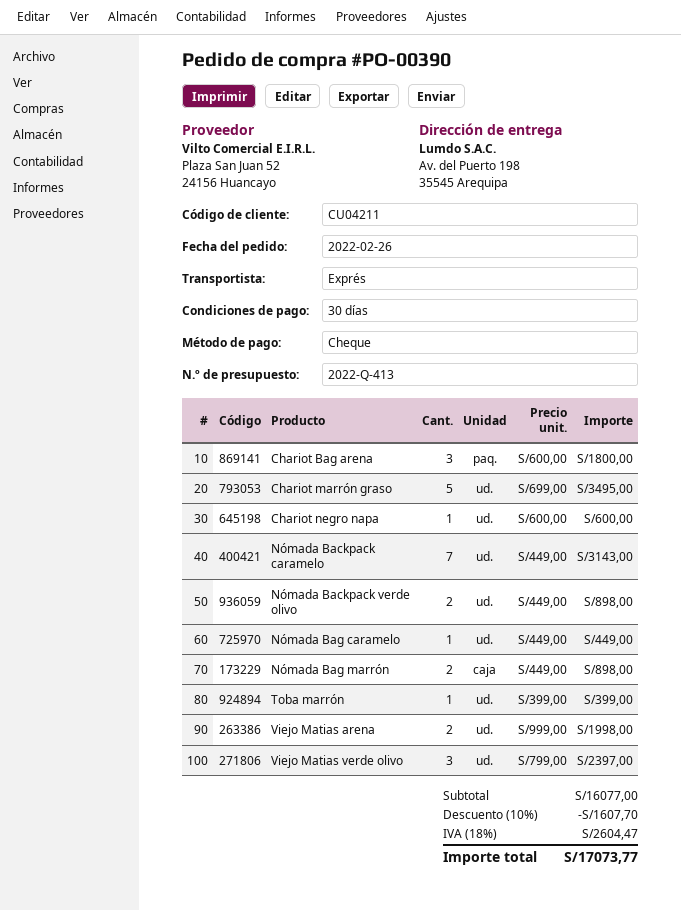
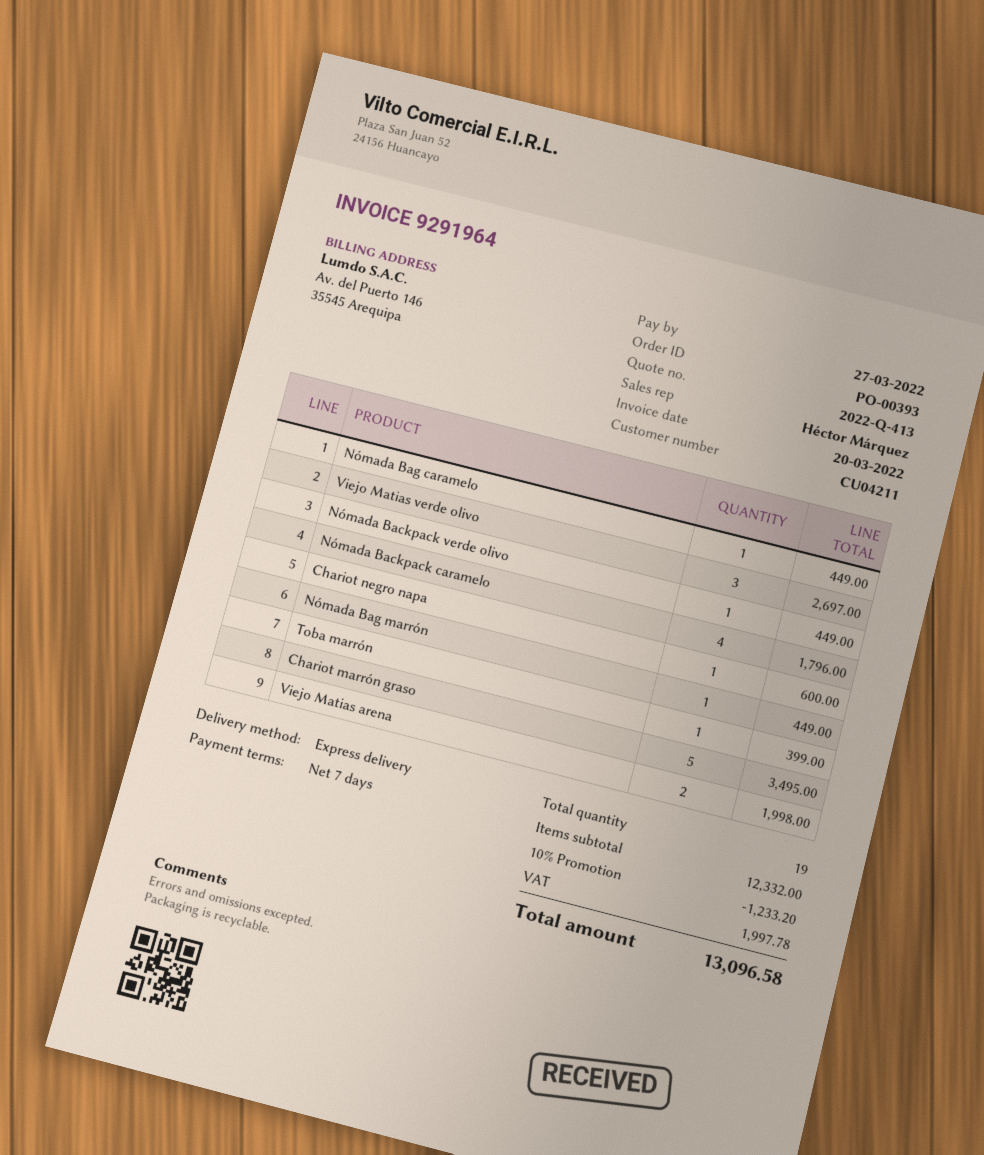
order number: PO-00390 -> PO-00393
payment terms: 30 days -> 7 days
Chariot Bag arena: 3 for 1800.00 -> none
Nómada Backpack caramelo: 7 for 3143.00 -> 4 for 1796.00
Nómada Backpack verde olivo: 2 for 898.00 -> 1 for 449.00
Nómada Bag marrón: 2 for 898.00 -> 1 for 449.00
Viejo Matias verde olivo: 3 for 2397.00 -> 3 for 2697.00
subtotal: 16077.00 -> 12332.00
discount: 10% = 1607.70 -> 10% = 1233.20
tax: 2604.47 -> 1997.78
total: 17073.77 -> 13096.58

